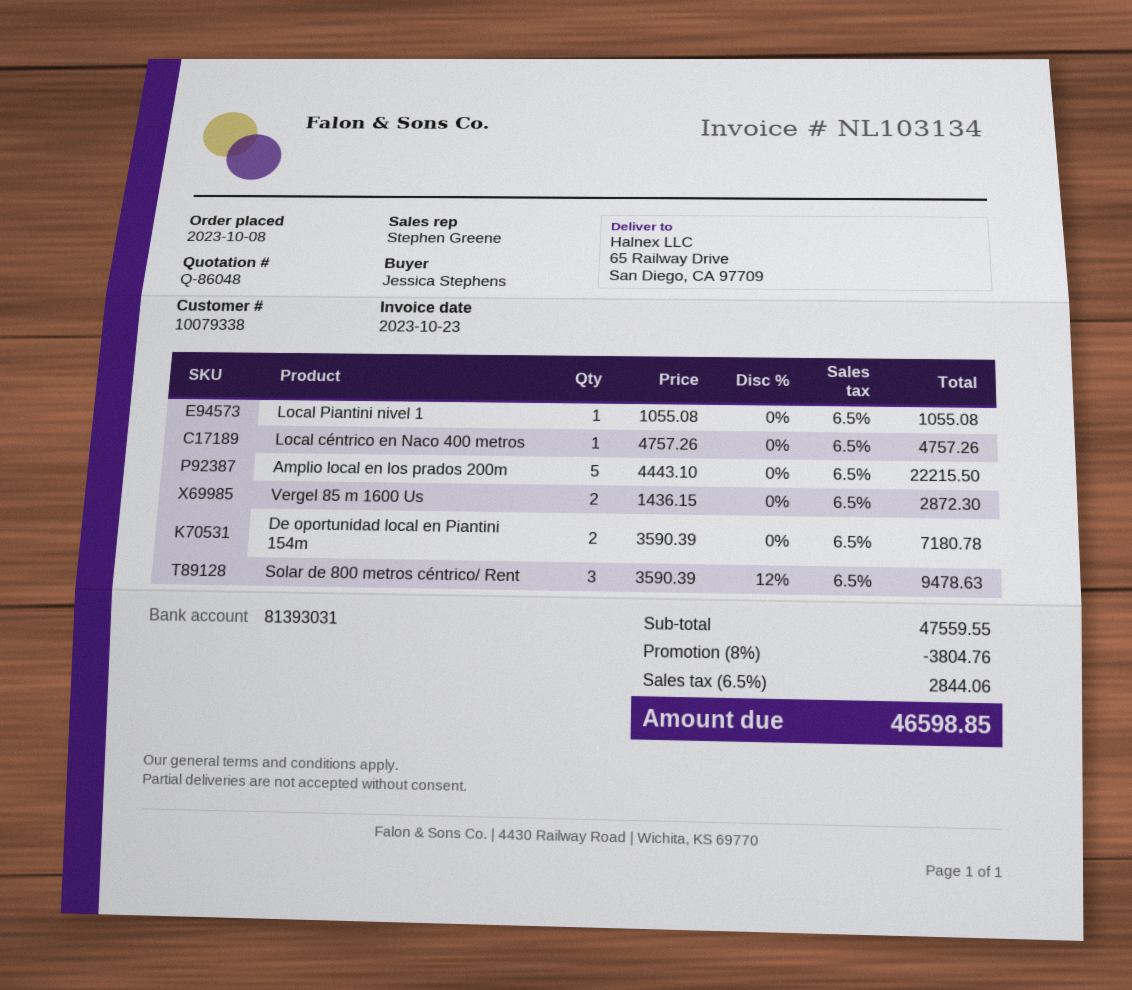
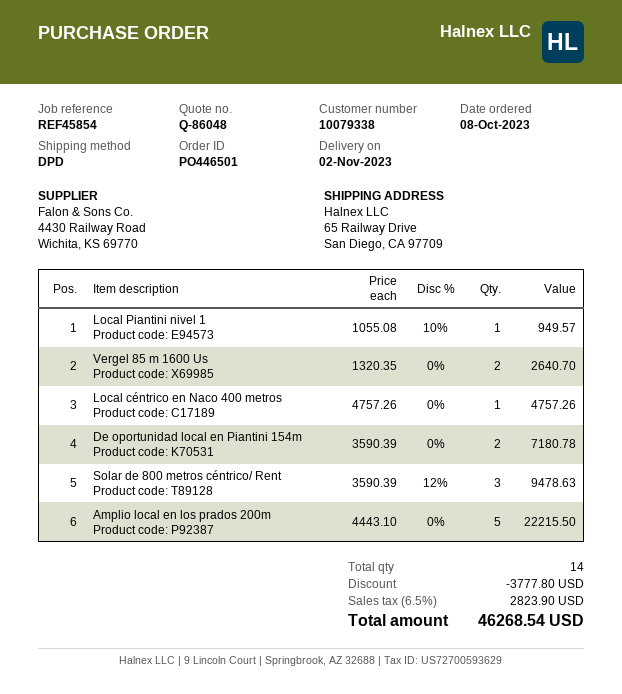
Local Piantini nivel 1: 1 x 1055.08 = 1055.08 -> 1 x 1055.08 - 10% = 949.57
Vergel 85 m 1600 Us: 2 x 1436.15 = 2872.30 -> 2 x 1320.35 = 2640.70
discount: 3804.76 -> 3777.80
tax: 6.5% = 2844.06 -> 6.5% = 2823.90
total: 46598.85 -> 46268.54

